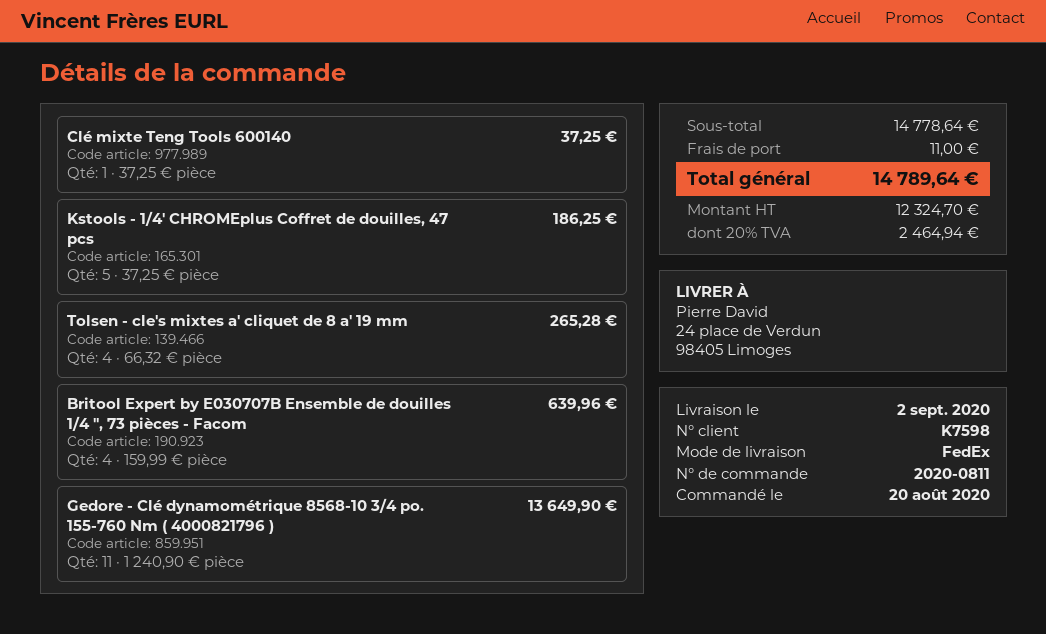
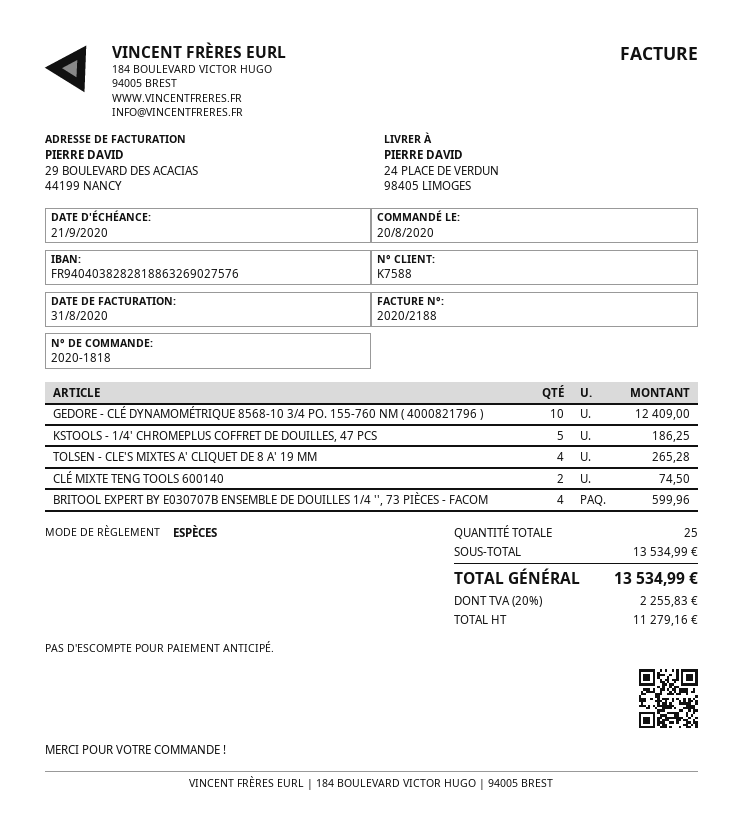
order number: 2020-0811 -> 2020-1818
customer number: K7598 -> K7588
Clé mixte Teng Tools 600140: 1 for 37.25 -> 2 for 74.50
Britool Expert by E030707B Ensemble de douilles 1/4 '', 73 pièces - Facom: 4 for 639.96 -> 4 for 599.96
Gedore - Clé dynamométrique 8568-10 3/4 po. 155-760 Nm ( 4000821796 ): 11 for 13649.90 -> 10 for 12409.00
subtotal: 14778.64 -> 13534.99
shipping: 11.00 -> none
net: 12324.70 -> 11279.16
tax: 20% = 2464.94 -> 20% = 2255.83
total: 14789.64 -> 13534.99

